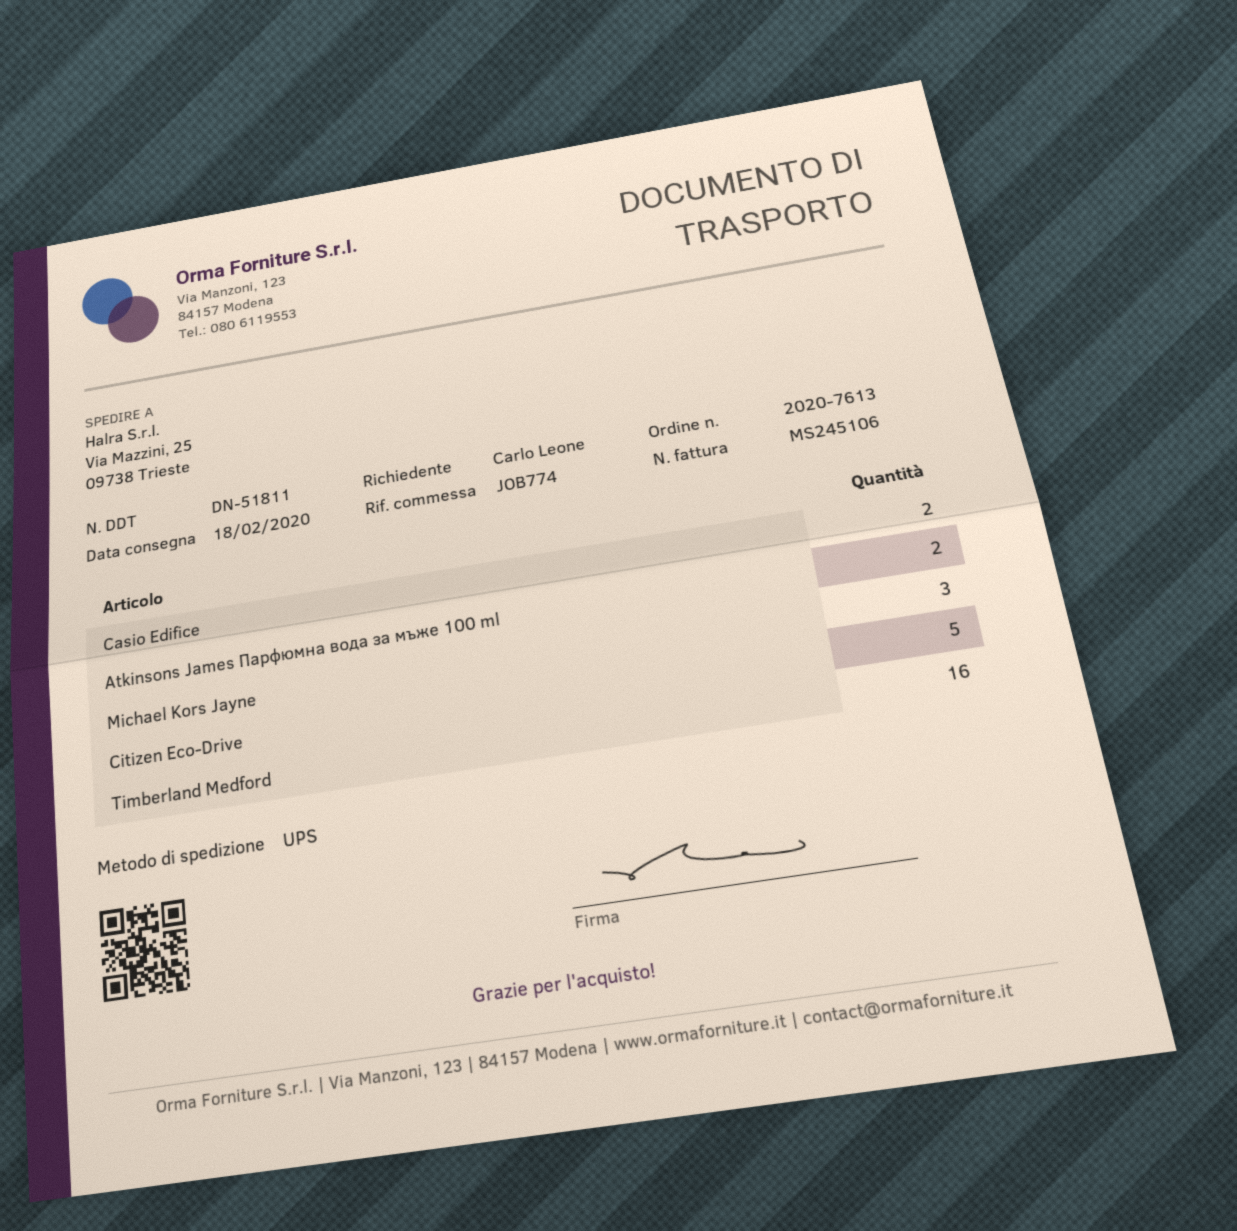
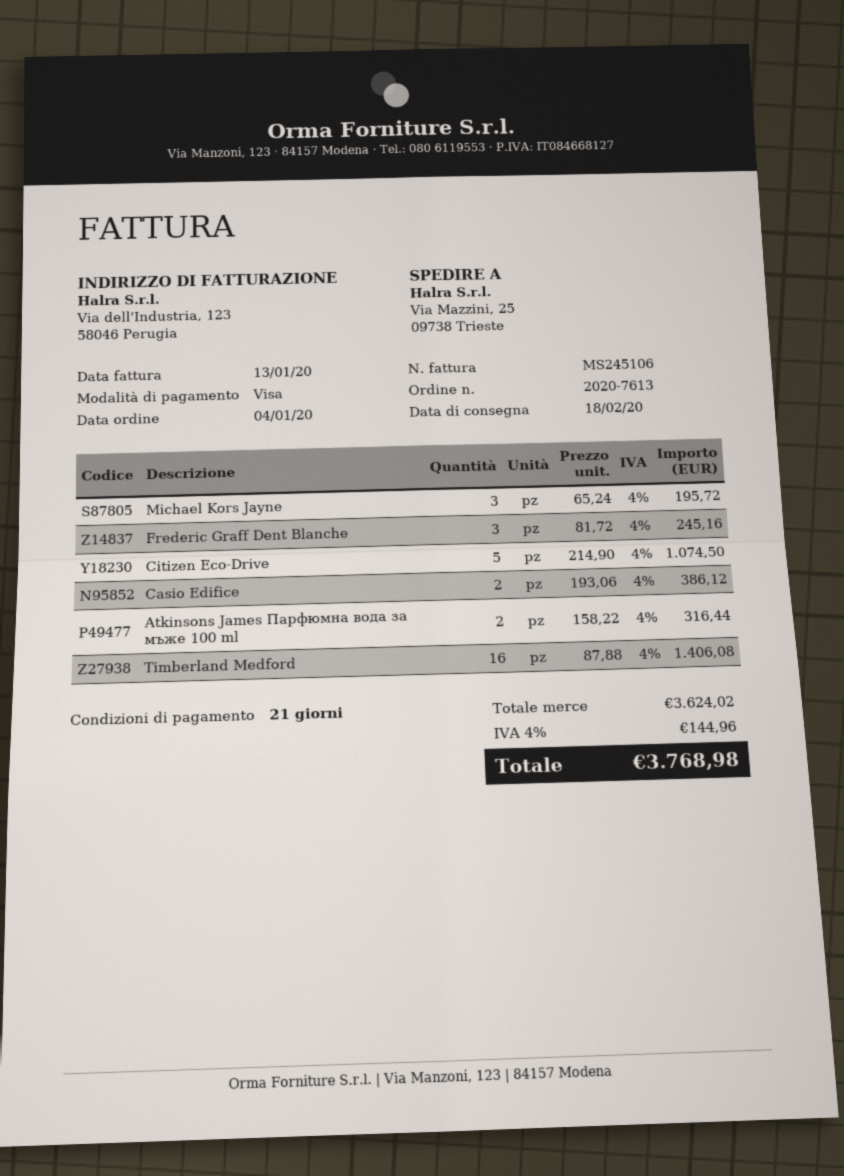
Frederic Graff Dent Blanche: none -> 3

